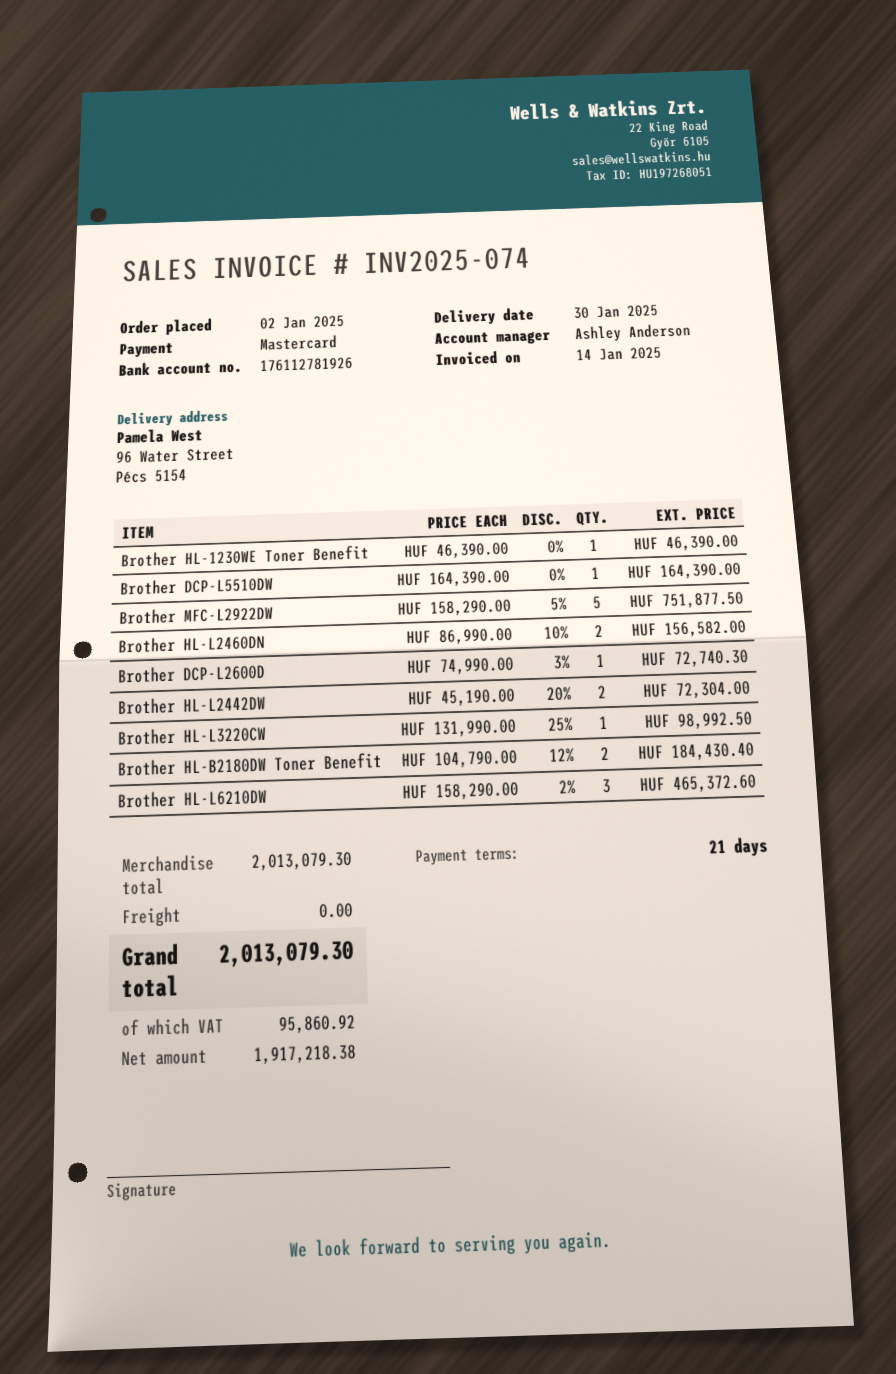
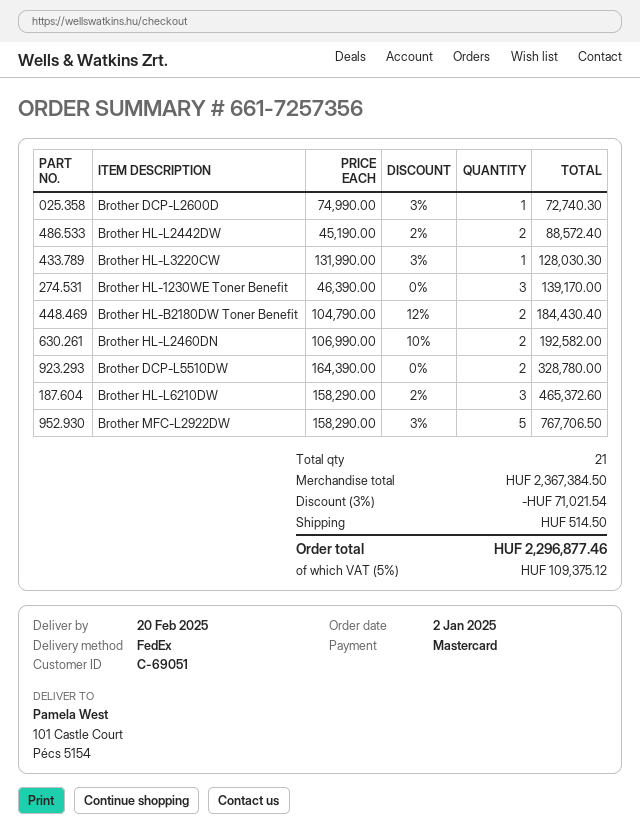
delivery date: 2025-01-30 -> 2025-02-20
ship to: 96 Water Street, Pécs 5154 -> 101 Castle Court, Pécs 5154
Brother HL-1230WE Toner Benefit: 1 x 46390.00 = 46390.00 -> 3 x 46390.00 = 139170.00
Brother DCP-L5510DW: 1 x 164390.00 = 164390.00 -> 2 x 164390.00 = 328780.00
Brother MFC-L2922DW: 5 x 158290.00 - 5% = 751877.50 -> 5 x 158290.00 - 3% = 767706.50
Brother HL-L2460DN: 2 x 86990.00 - 10% = 156582.00 -> 2 x 106990.00 - 10% = 192582.00
Brother HL-L2442DW: 2 x 45190.00 - 20% = 72304.00 -> 2 x 45190.00 - 2% = 88572.40
Brother HL-L3220CW: 1 x 131990.00 - 25% = 98992.50 -> 1 x 131990.00 - 3% = 128030.30
subtotal: 2013079.30 -> 2367384.50
discount: none -> 3% = 71021.54
shipping: 0.00 -> 514.50
tax: 95860.92 -> 109375.12
total: 2013079.30 -> 2296877.46

